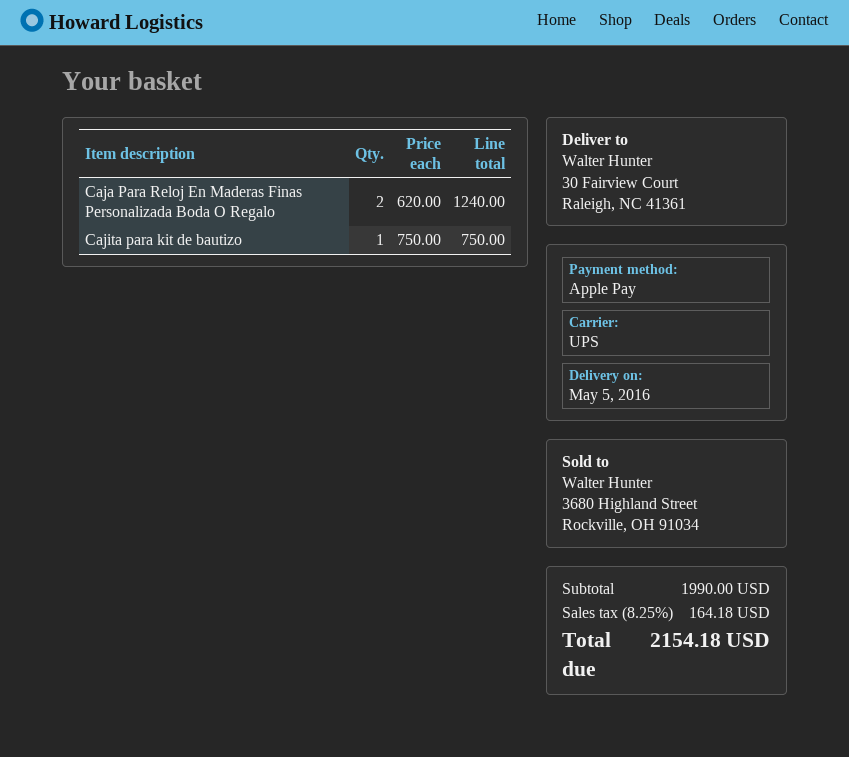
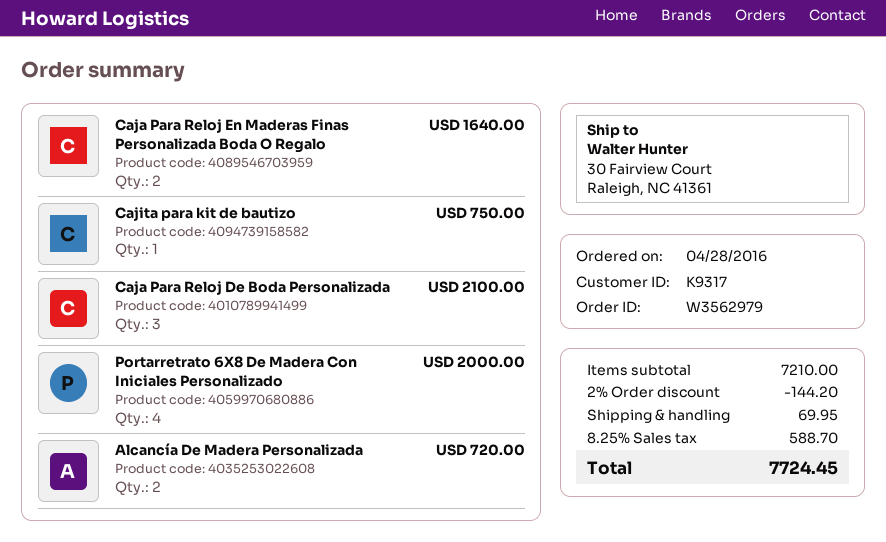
Caja Para Reloj En Maderas Finas Personalizada Boda O Regalo: 2 for 1240.00 -> 2 for 1640.00
Caja Para Reloj De Boda Personalizada: none -> 3 for 2100.00
Portarretrato 6X8 De Madera Con Iniciales Personalizado: none -> 4 for 2000.00
Alcancía De Madera Personalizada: none -> 2 for 720.00
subtotal: 1990.00 -> 7210.00
discount: none -> 2% = 144.20
shipping: none -> 69.95
tax: 8.25% = 164.18 -> 8.25% = 588.70
total: 2154.18 -> 7724.45

